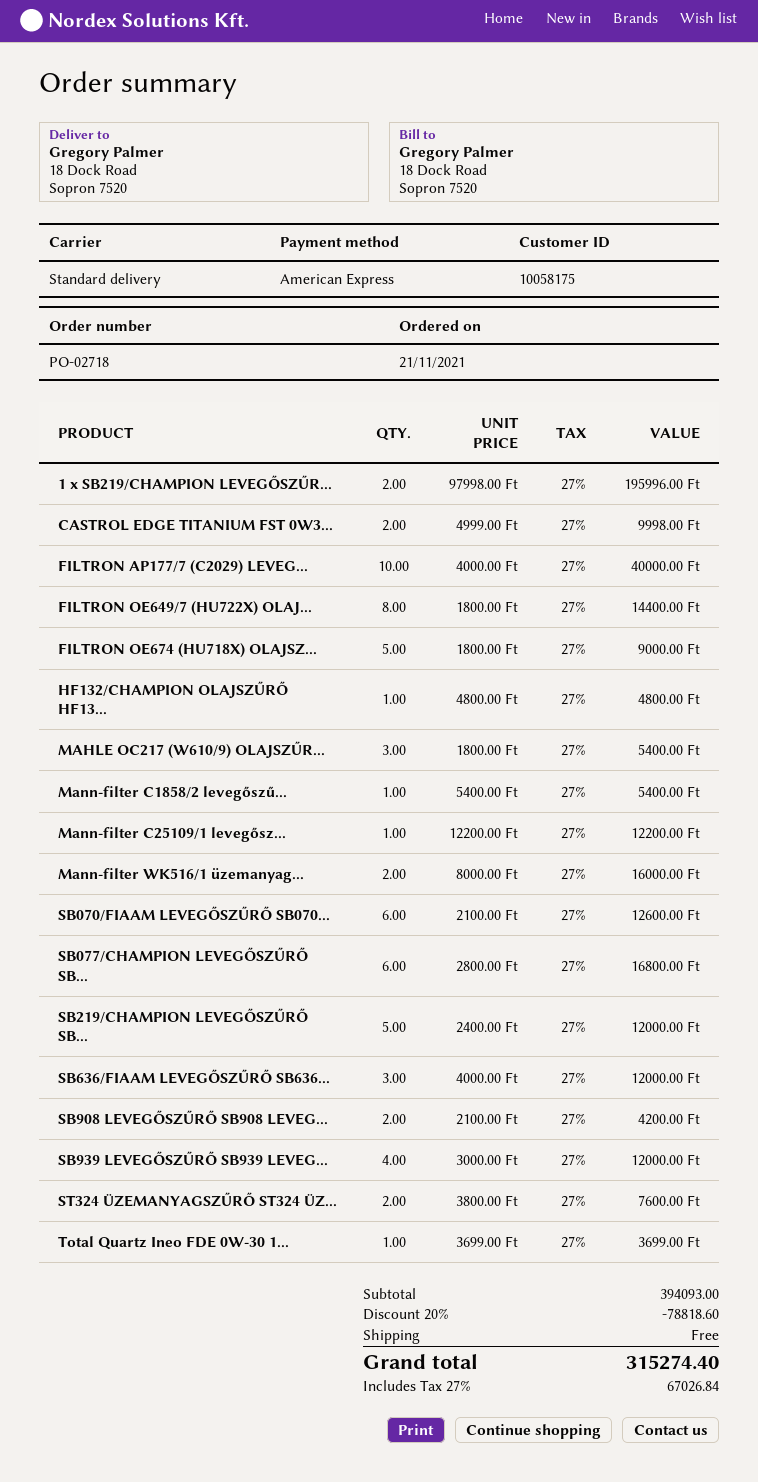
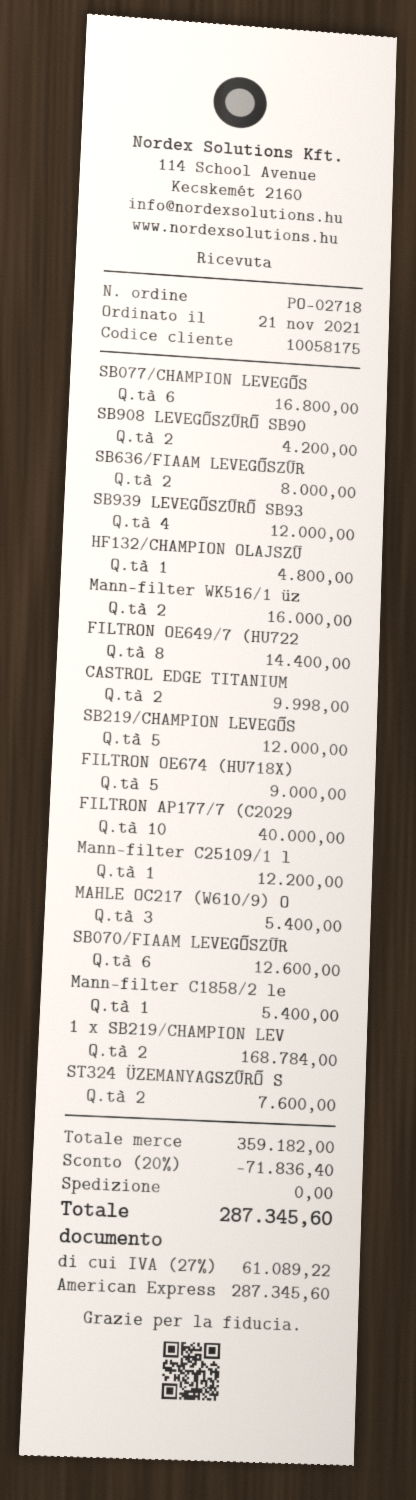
1 x SB219/CHAMPION LEVEGŐSZŰR...: 2 for 195996.00 -> 2 for 168784.00
SB636/FIAAM LEVEGŐSZŰRŐ SB636...: 3 for 12000.00 -> 2 for 8000.00
Total Quartz Ineo FDE 0W-30 1...: 1 for 3699.00 -> none
subtotal: 394093.00 -> 359182.00
discount: 20% = 78818.60 -> 20% = 71836.40
tax: 27% = 67026.84 -> 27% = 61089.22
total: 315274.40 -> 287345.60

